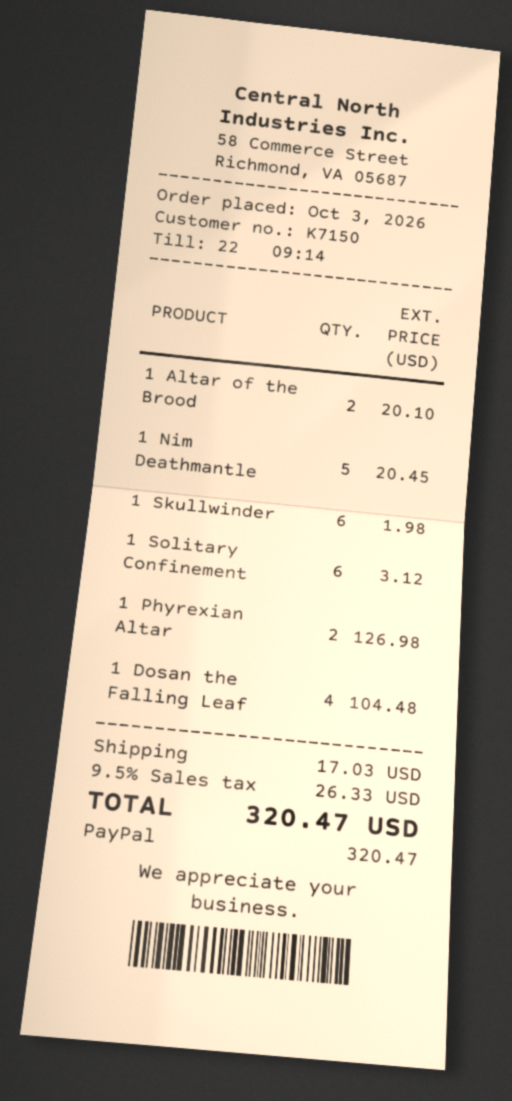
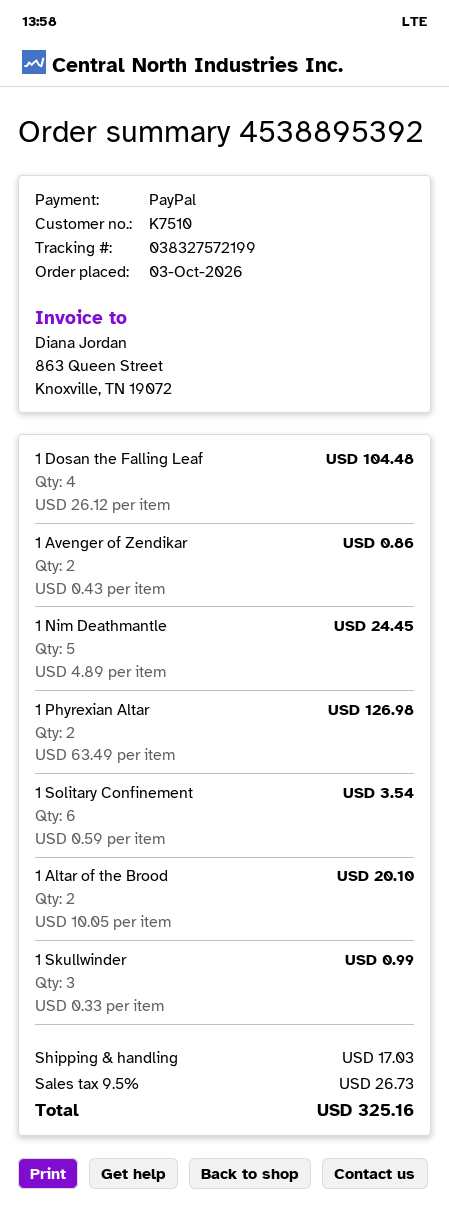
customer number: K7150 -> K7510
1 Nim Deathmantle: 5 for 20.45 -> 5 for 24.45
1 Skullwinder: 6 for 1.98 -> 3 for 0.99
1 Solitary Confinement: 6 for 3.12 -> 6 for 3.54
1 Avenger of Zendikar: none -> 2 for 0.86
tax: 9.5% = 26.33 -> 9.5% = 26.73
total: 320.47 -> 325.16

